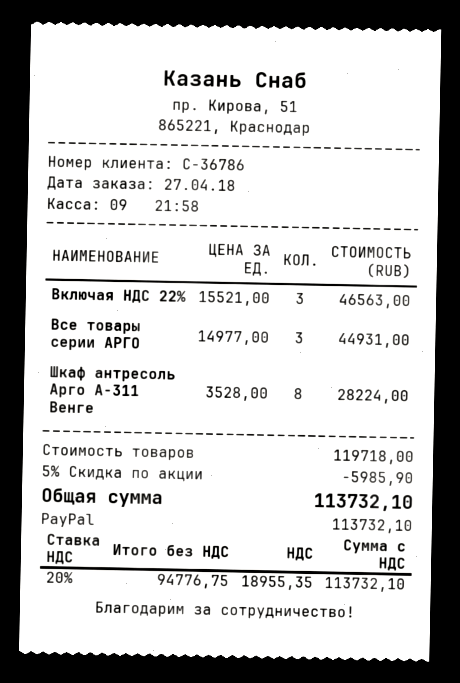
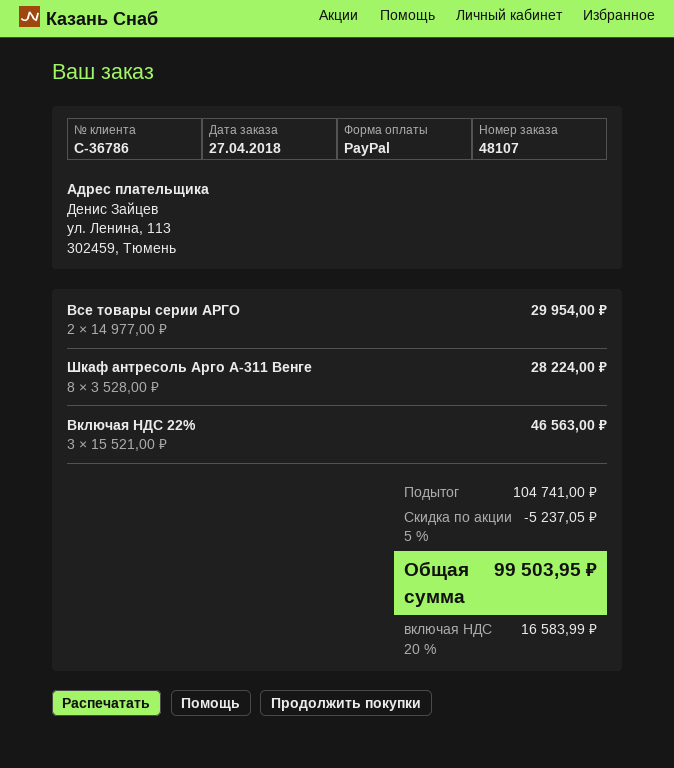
Все товары серии АРГО: 3 x 14977.00 = 44931.00 -> 2 x 14977.00 = 29954.00
subtotal: 119718.00 -> 104741.00
discount: 5% = 5985.90 -> 5% = 5237.05
tax: 20% = 18955.35 -> 20% = 16583.99
total: 113732.10 -> 99503.95

